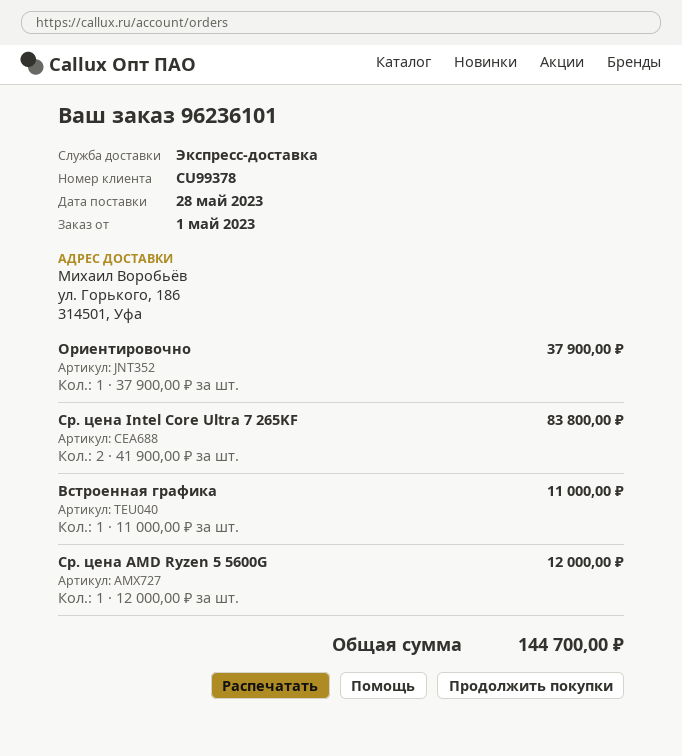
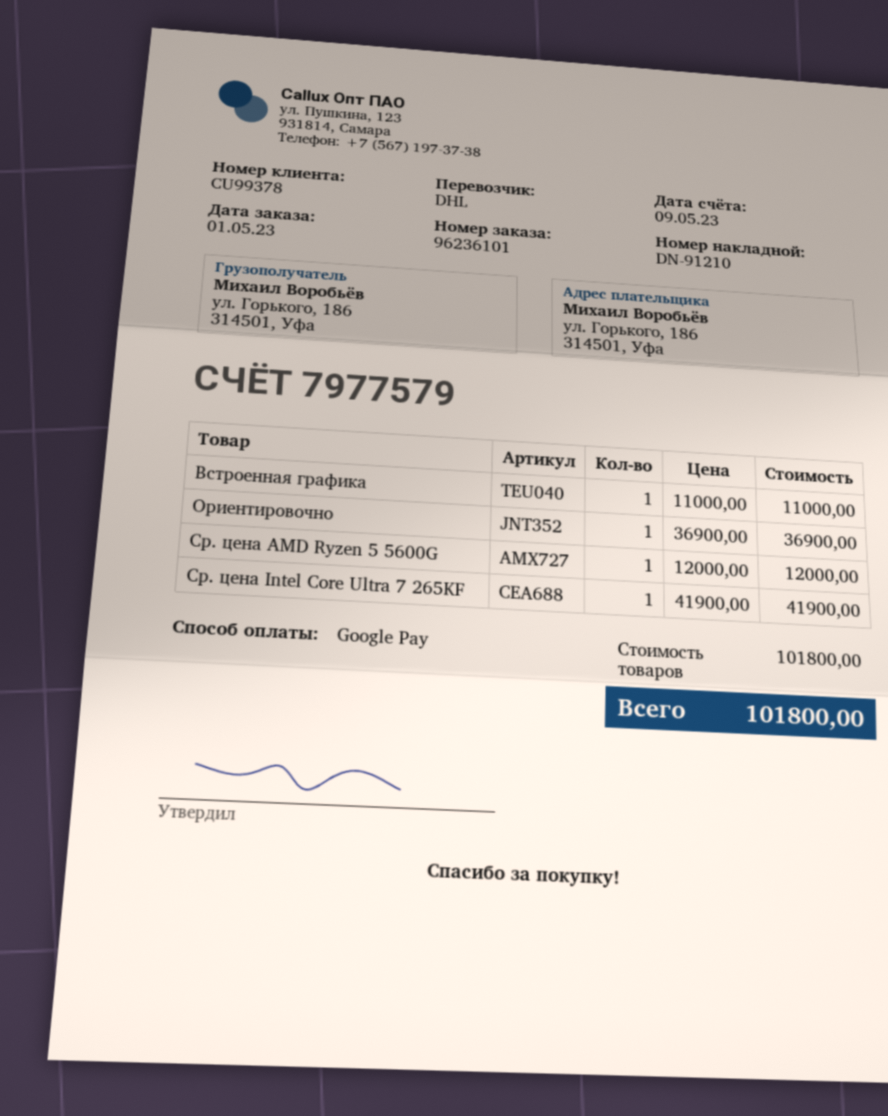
shipping method: express -> DHL
Ориентировочно: 1 x 37900.00 = 37900.00 -> 1 x 36900.00 = 36900.00
Ср. цена Intel Core Ultra 7 265KF: 2 x 41900.00 = 83800.00 -> 1 x 41900.00 = 41900.00
total: 144700.00 -> 101800.00

